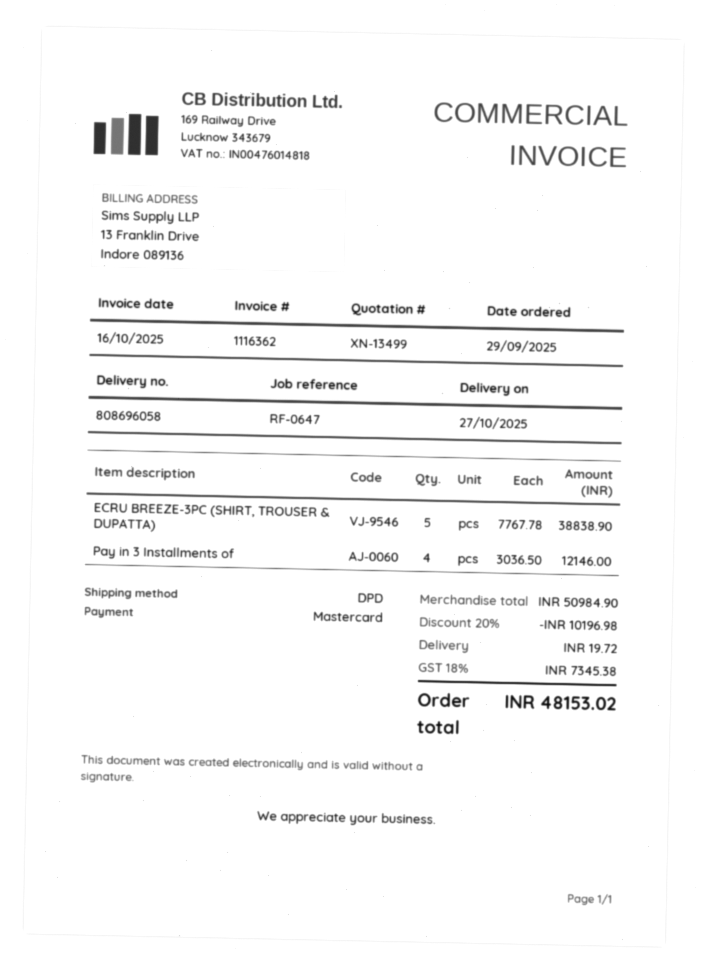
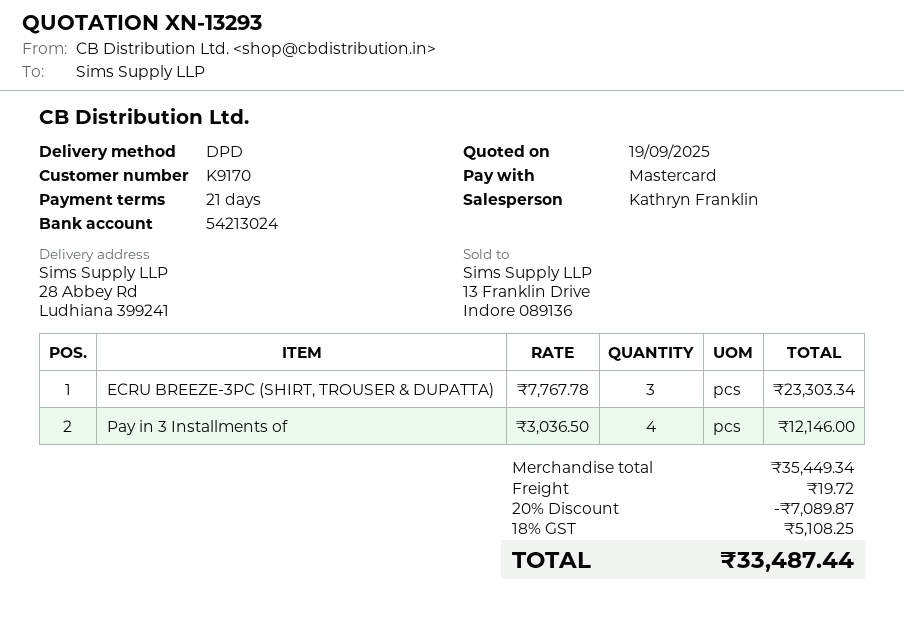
quote number: XN-13499 -> XN-13293
ECRU BREEZE-3PC (SHIRT, TROUSER & DUPATTA): 5 x 7767.78 = 38838.90 -> 3 x 7767.78 = 23303.34
subtotal: 50984.90 -> 35449.34
discount: 20% = 10196.98 -> 20% = 7089.87
tax: 18% = 7345.38 -> 18% = 5108.25
total: 48153.02 -> 33487.44

